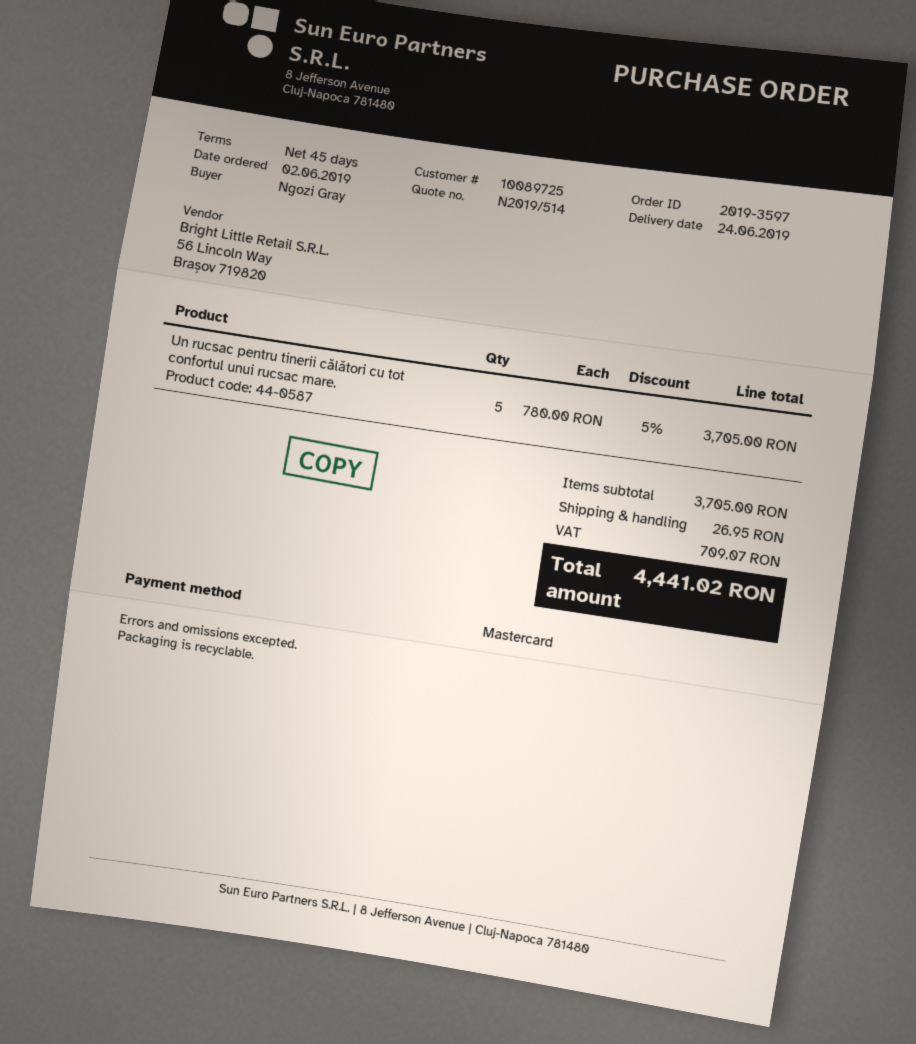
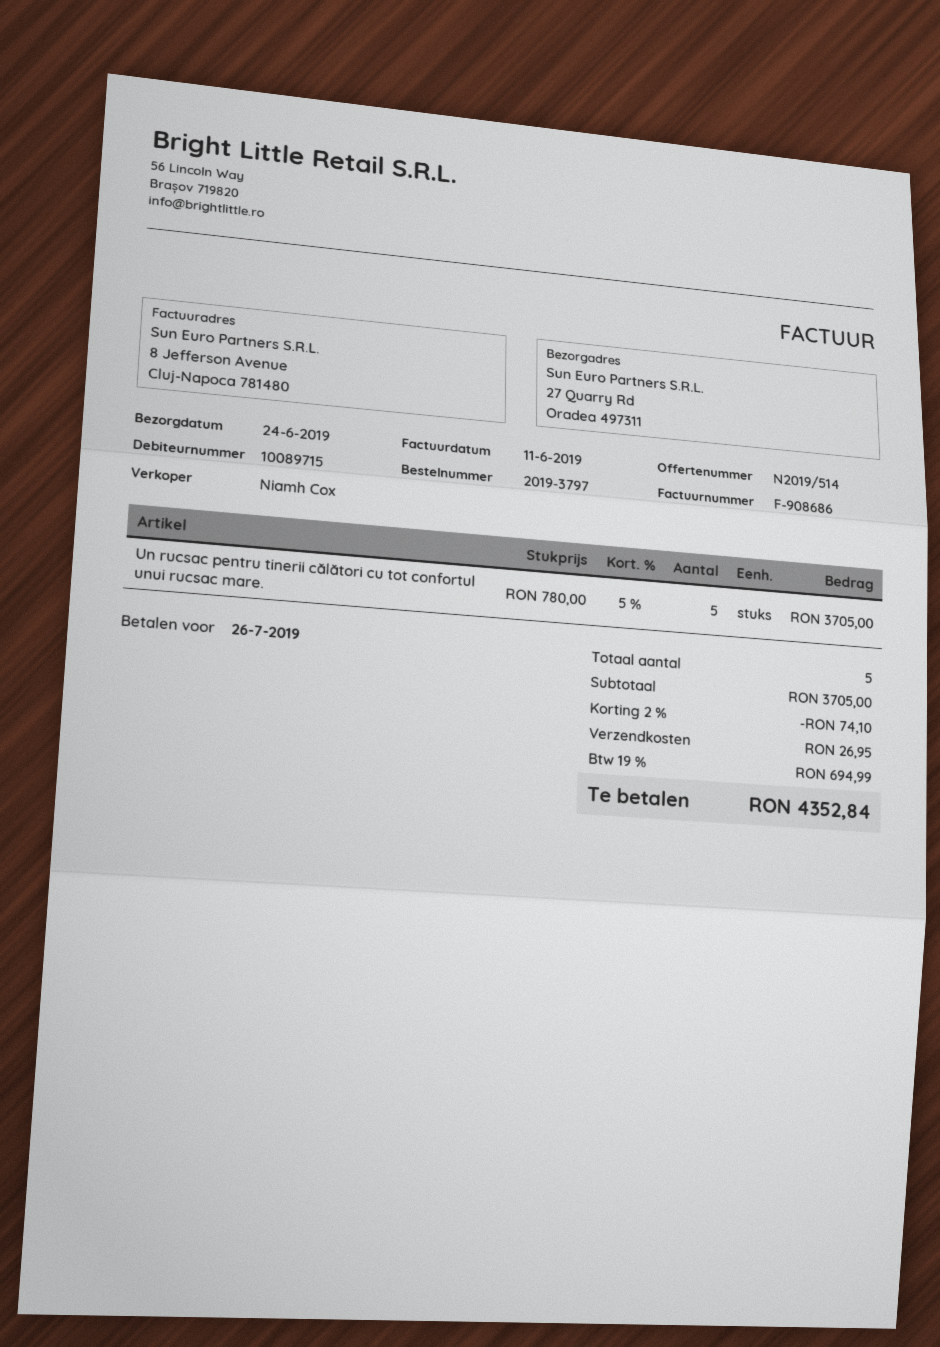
order number: 2019-3597 -> 2019-3797
customer number: 10089725 -> 10089715
discount: none -> 2% = 74.10
tax: 709.07 -> 694.99
total: 4441.02 -> 4352.84

